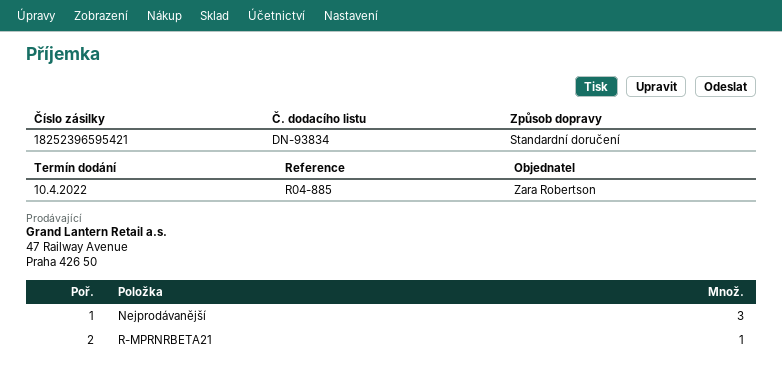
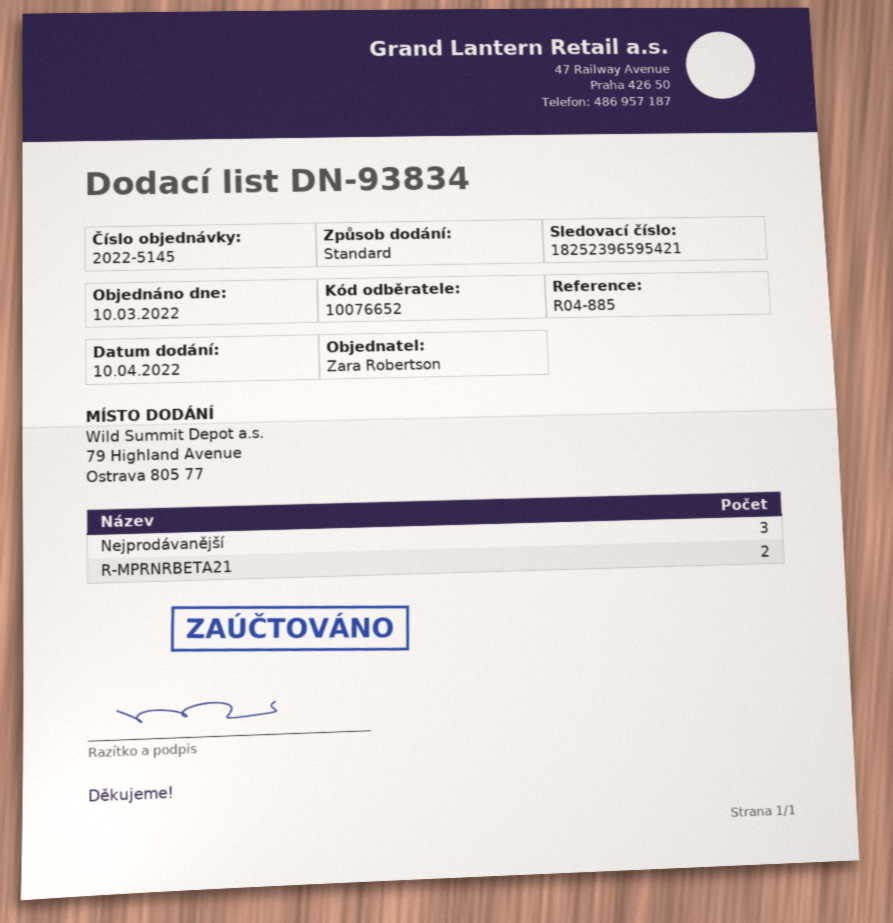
R-MPRNRBETA21: 1 -> 2

